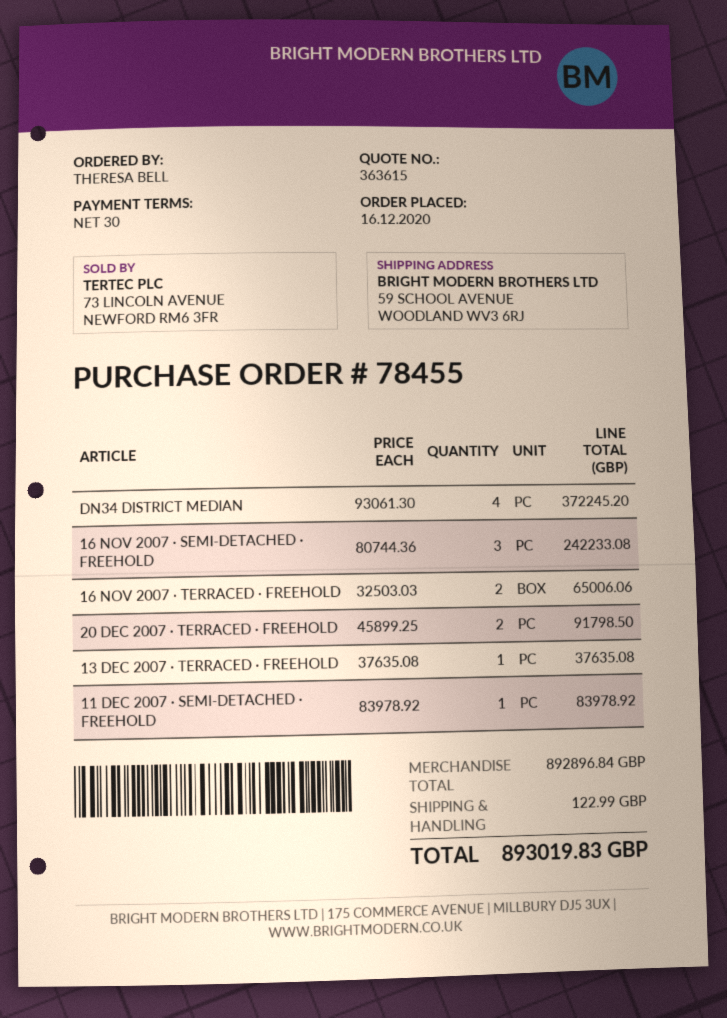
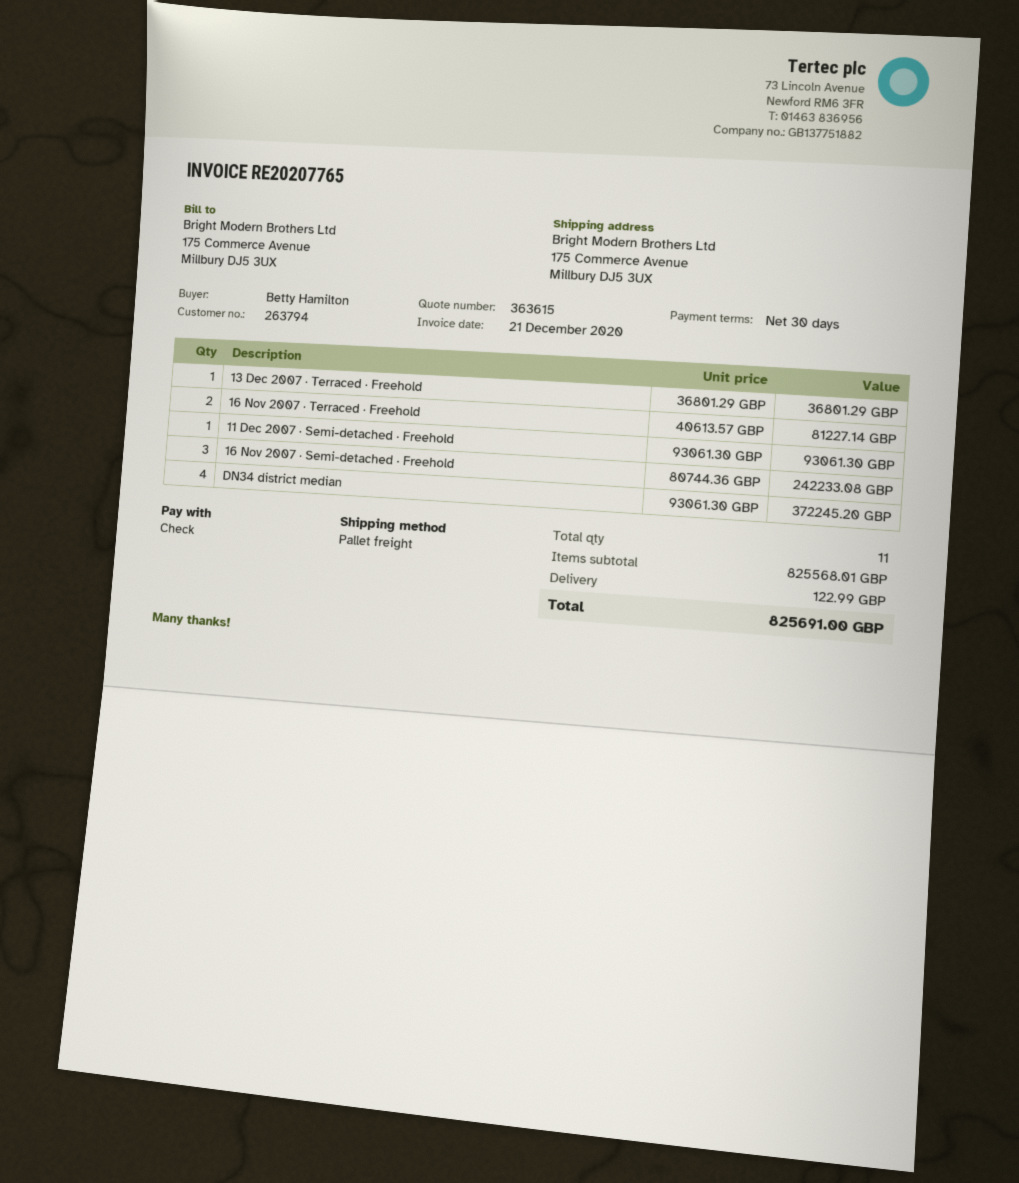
ordered by: THERESA BELL -> Betty Hamilton
ship to: 59 SCHOOL AVENUE, WOODLAND WV3 6RJ -> 175 Commerce Avenue, Millbury DJ5 3UX
16 NOV 2007 · TERRACED · FREEHOLD: 2 x 32503.03 = 65006.06 -> 2 x 40613.57 = 81227.14
20 DEC 2007 · TERRACED · FREEHOLD: 2 x 45899.25 = 91798.50 -> none
13 DEC 2007 · TERRACED · FREEHOLD: 1 x 37635.08 = 37635.08 -> 1 x 36801.29 = 36801.29
11 DEC 2007 · SEMI-DETACHED · FREEHOLD: 1 x 83978.92 = 83978.92 -> 1 x 93061.30 = 93061.30
subtotal: 892896.84 -> 825568.01
total: 893019.83 -> 825691.00

